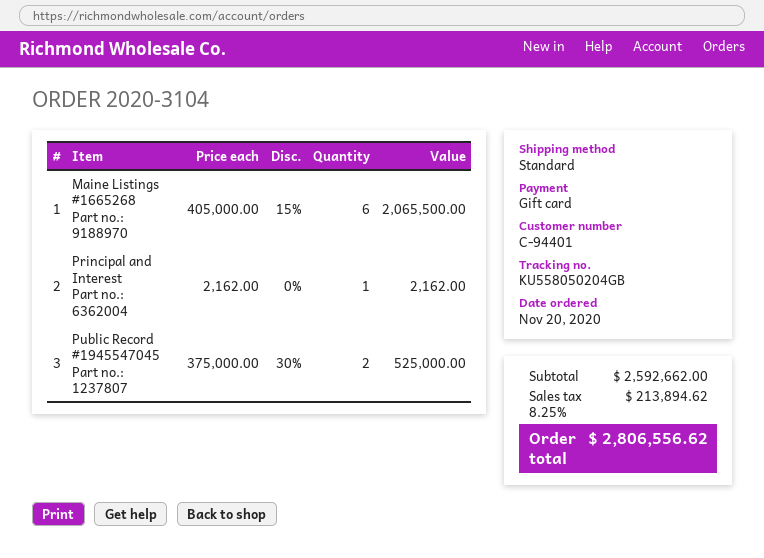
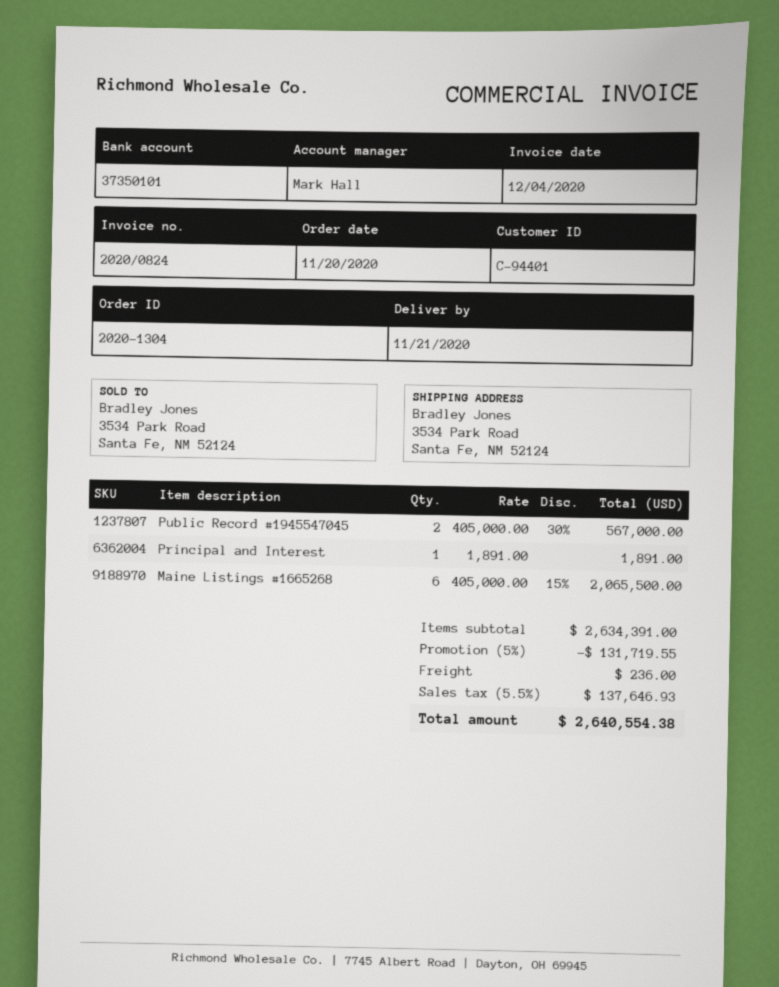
order number: 2020-3104 -> 2020-1304
Principal and Interest: 1 x 2162.00 = 2162.00 -> 1 x 1891.00 = 1891.00
Public Record #1945547045: 2 x 375000.00 - 30% = 525000.00 -> 2 x 405000.00 - 30% = 567000.00
subtotal: 2592662.00 -> 2634391.00
discount: none -> 5% = 131719.55
shipping: none -> 236.00
tax: 8.25% = 213894.62 -> 5.5% = 137646.93
total: 2806556.62 -> 2640554.38

